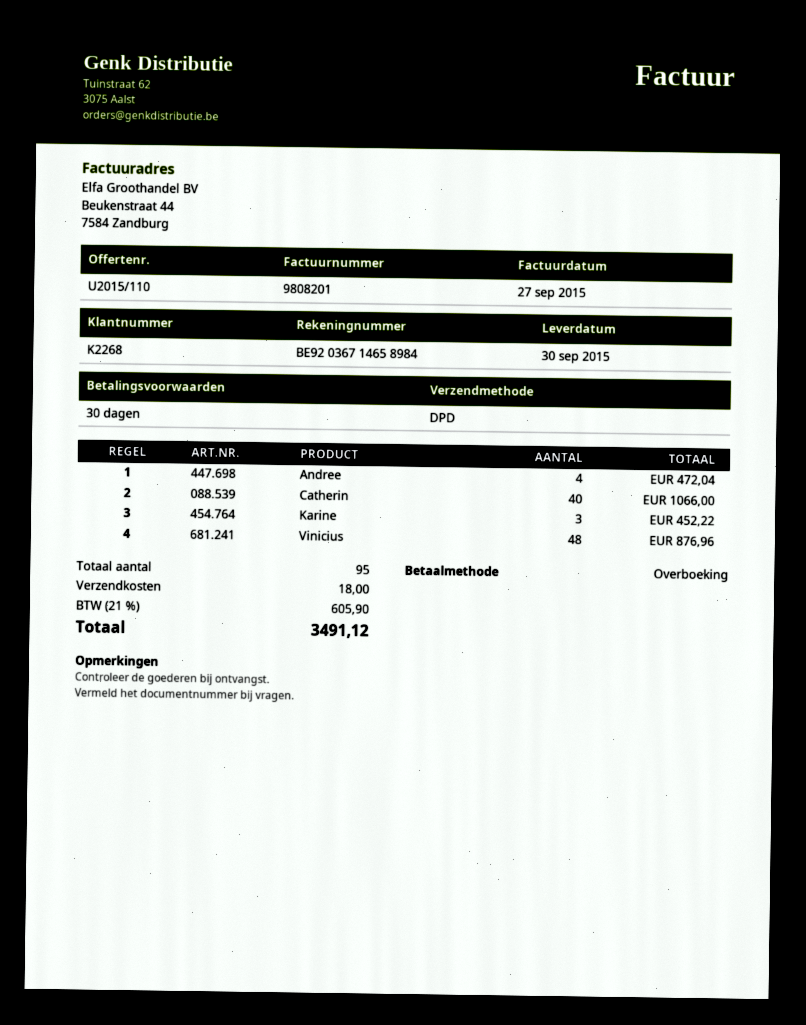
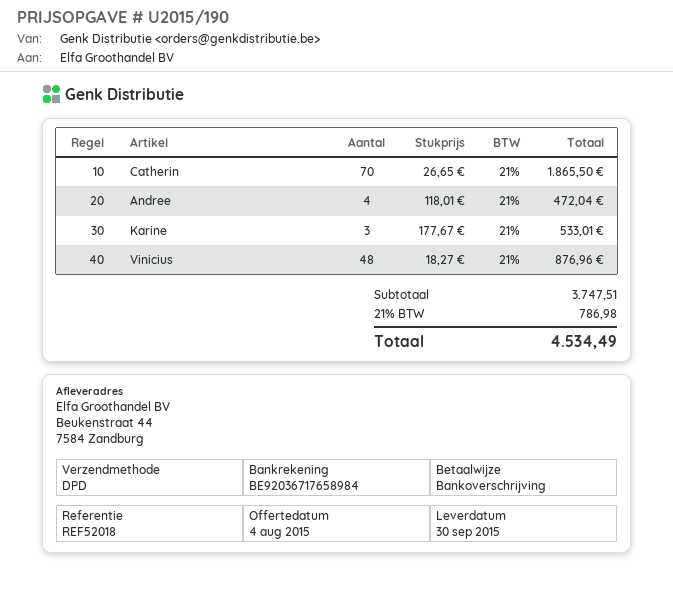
quote number: U2015/110 -> U2015/190
bank account: BE92036714658984 -> BE92036717658984
Catherin: 40 for 1066.00 -> 70 for 1865.50
Karine: 3 for 452.22 -> 3 for 533.01
shipping: 18.00 -> none
tax: 21% = 605.90 -> 21% = 786.98
total: 3491.12 -> 4534.49

